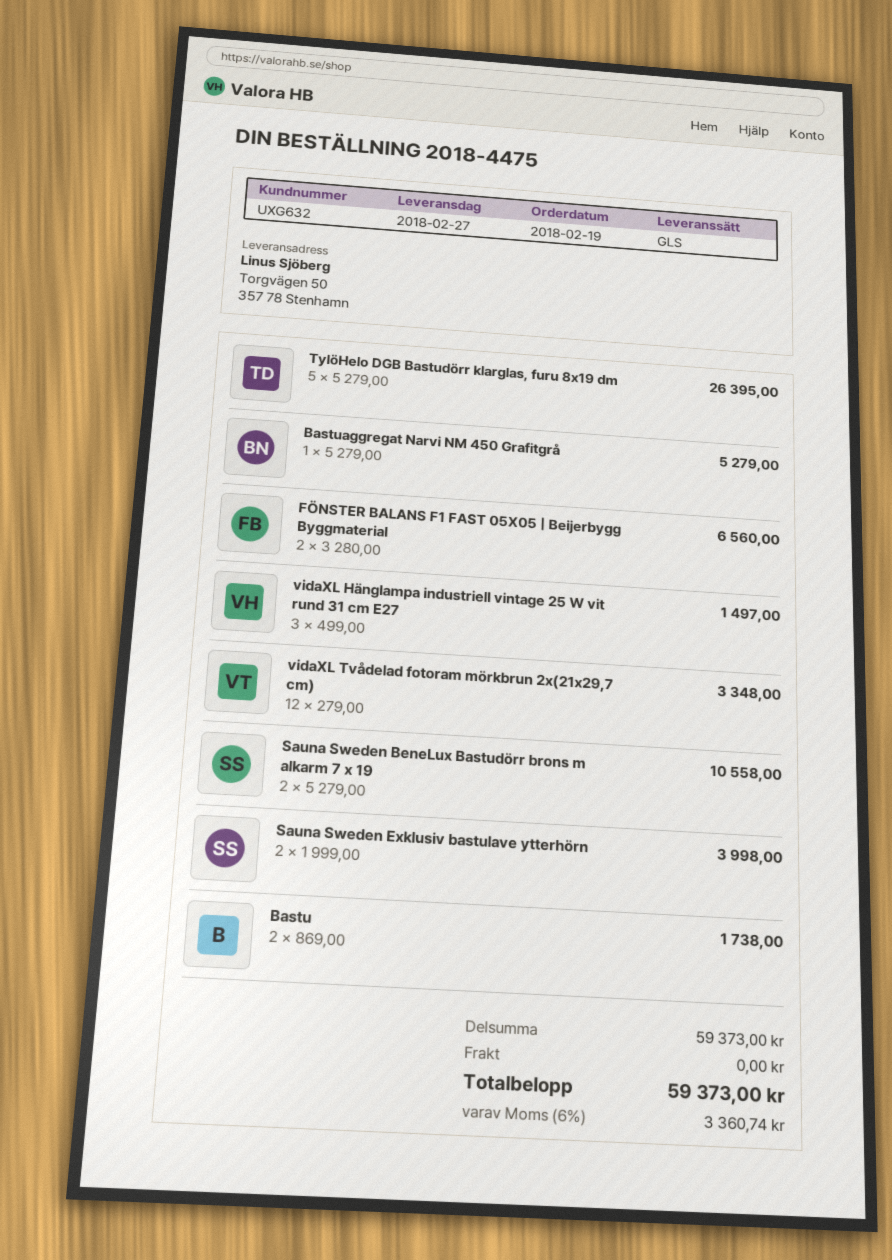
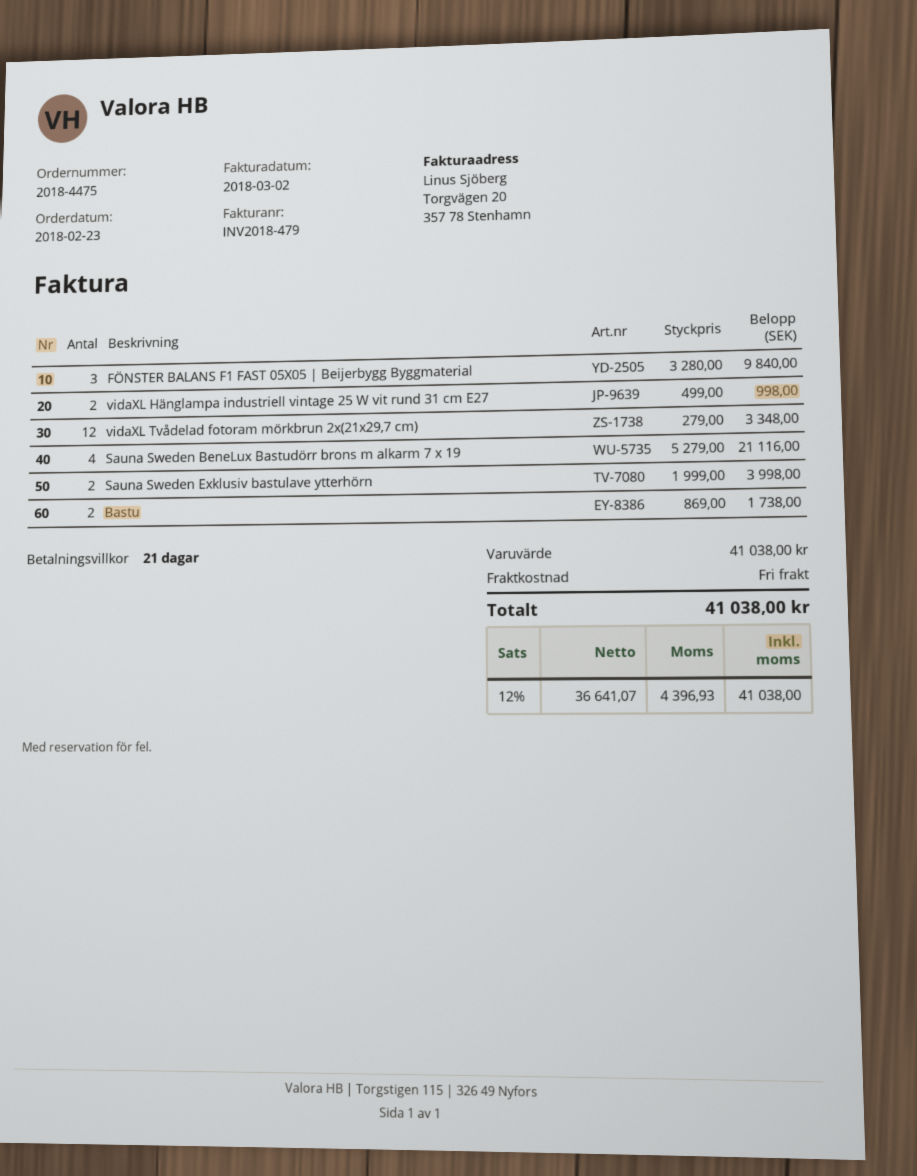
order date: 2018-02-19 -> 2018-02-23
TylöHelo DGB Bastudörr klarglas, furu 8x19 dm: 5 x 5279.00 = 26395.00 -> none
Bastuaggregat Narvi NM 450 Grafitgrå: 1 x 5279.00 = 5279.00 -> none
FÖNSTER BALANS F1 FAST 05X05 | Beijerbygg Byggmaterial: 2 x 3280.00 = 6560.00 -> 3 x 3280.00 = 9840.00
vidaXL Hänglampa industriell vintage 25 W vit rund 31 cm E27: 3 x 499.00 = 1497.00 -> 2 x 499.00 = 998.00
Sauna Sweden BeneLux Bastudörr brons m alkarm 7 x 19: 2 x 5279.00 = 10558.00 -> 4 x 5279.00 = 21116.00
subtotal: 59373.00 -> 41038.00
tax: 6% = 3360.74 -> 12% = 4396.93
total: 59373.00 -> 41038.00

